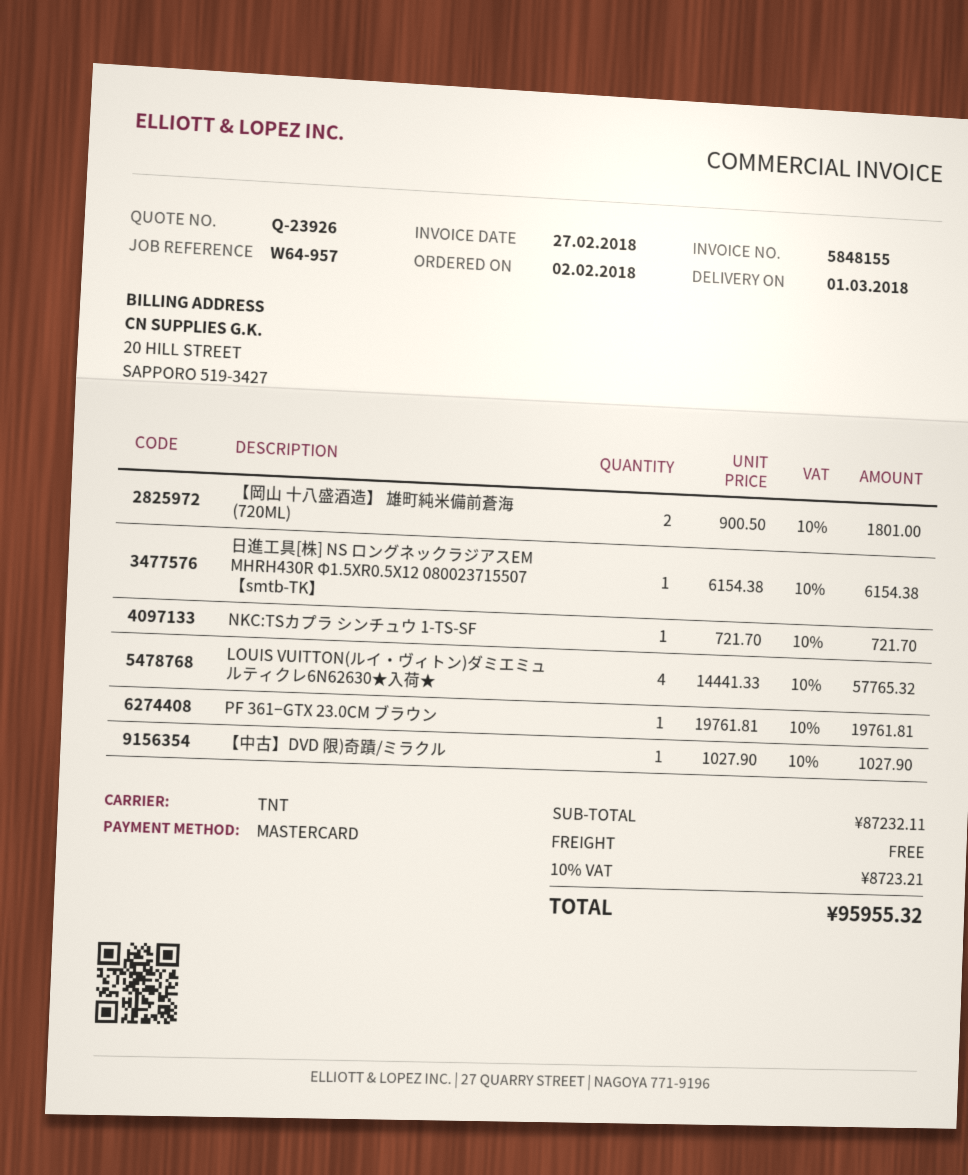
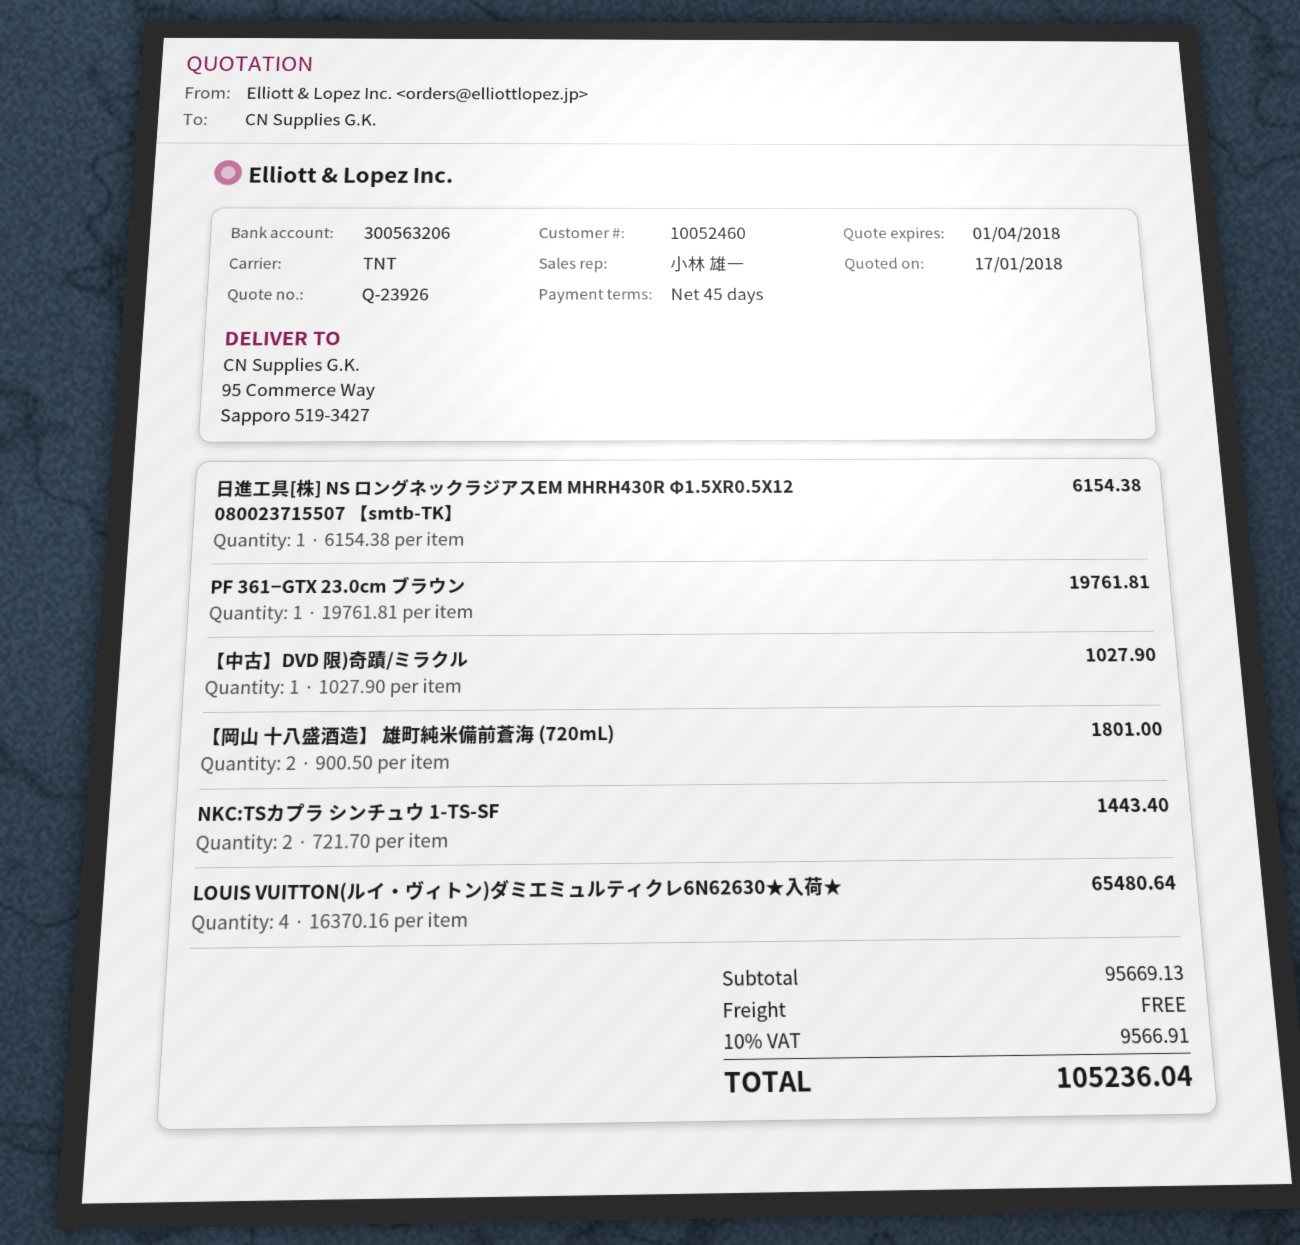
NKC:TSカプラ シンチュウ 1-TS-SF: 1 x 721.70 = 721.70 -> 2 x 721.70 = 1443.40
LOUIS VUITTON(ルイ・ヴィトン)ダミエミュルティクレ6N62630★入荷★: 4 x 14441.33 = 57765.32 -> 4 x 16370.16 = 65480.64
subtotal: 87232.11 -> 95669.13
tax: 10% = 8723.21 -> 10% = 9566.91
total: 95955.32 -> 105236.04

